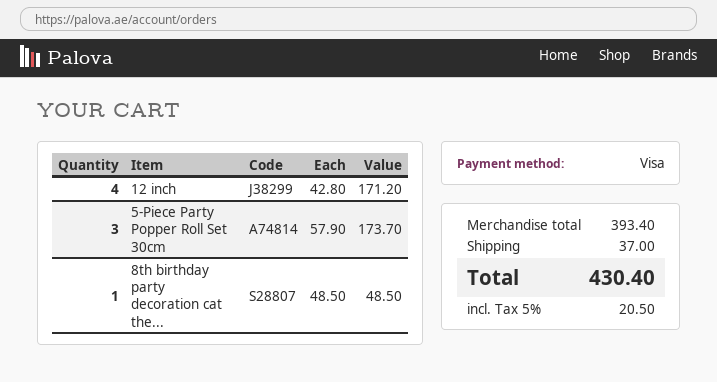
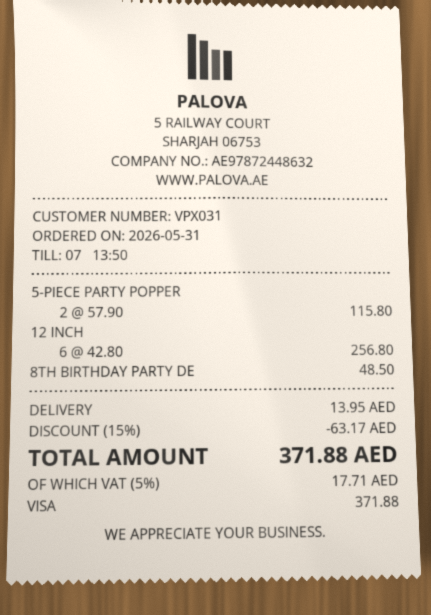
12 inch: 4 x 42.80 = 171.20 -> 6 x 42.80 = 256.80
5-Piece Party Popper Roll Set 30cm: 3 x 57.90 = 173.70 -> 2 x 57.90 = 115.80
discount: none -> 15% = 63.17
shipping: 37.00 -> 13.95
tax: 5% = 20.50 -> 5% = 17.71
total: 430.40 -> 371.88

